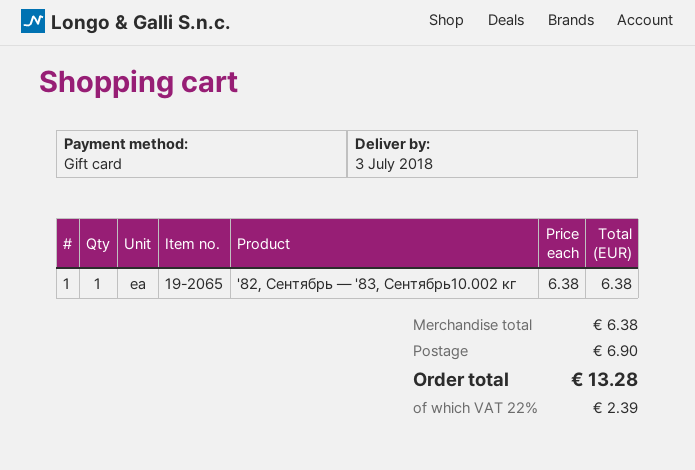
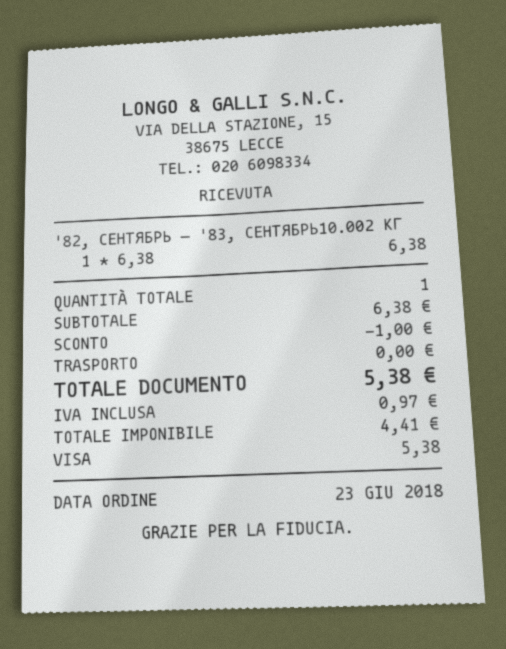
payment method: gift card -> Visa
discount: none -> 1.00
shipping: 6.90 -> 0.00
tax: 2.39 -> 0.97
total: 13.28 -> 5.38

